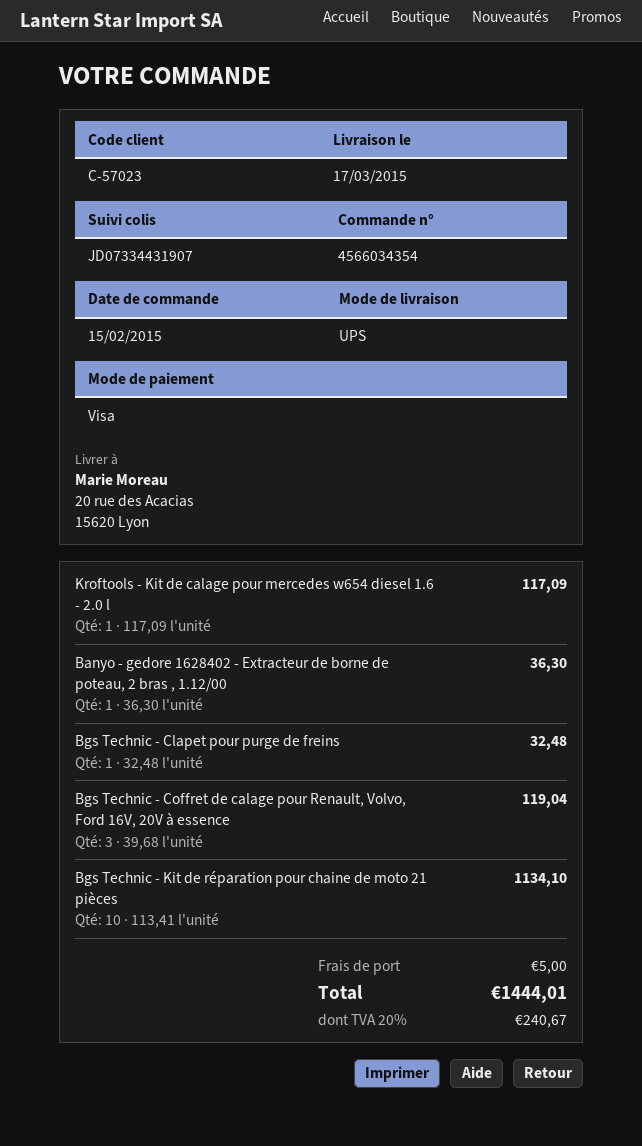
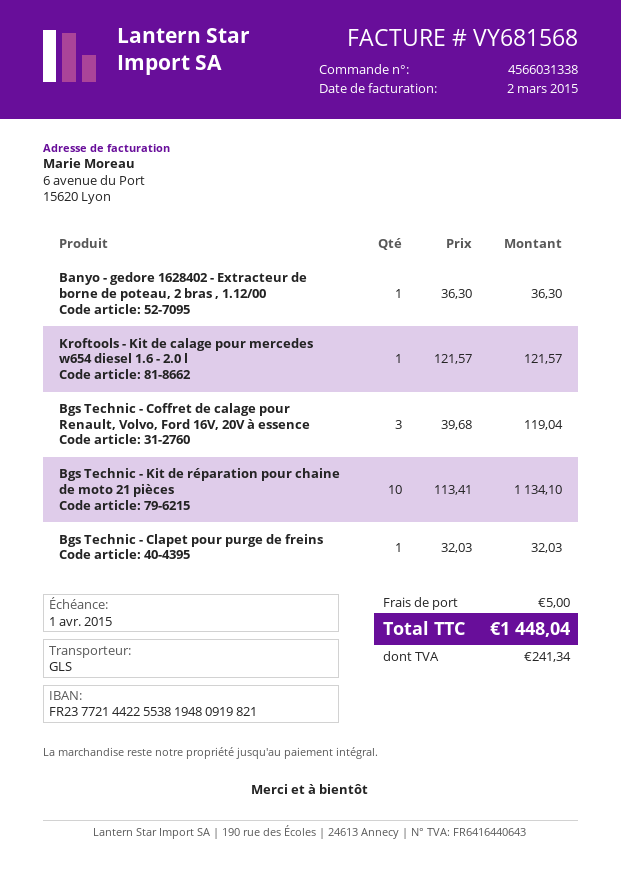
order number: 4566034354 -> 4566031338
shipping method: UPS -> GLS
Kroftools - Kit de calage pour mercedes w654 diesel 1.6 - 2.0 l: 1 x 117.09 = 117.09 -> 1 x 121.57 = 121.57
Bgs Technic - Clapet pour purge de freins: 1 x 32.48 = 32.48 -> 1 x 32.03 = 32.03
tax: 240.67 -> 241.34
total: 1444.01 -> 1448.04

